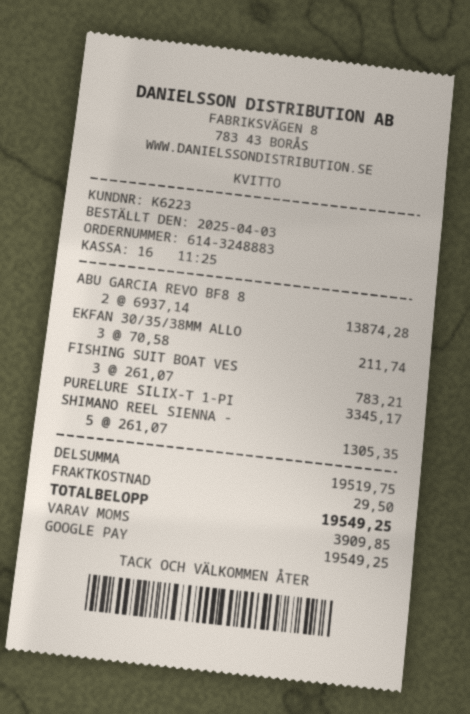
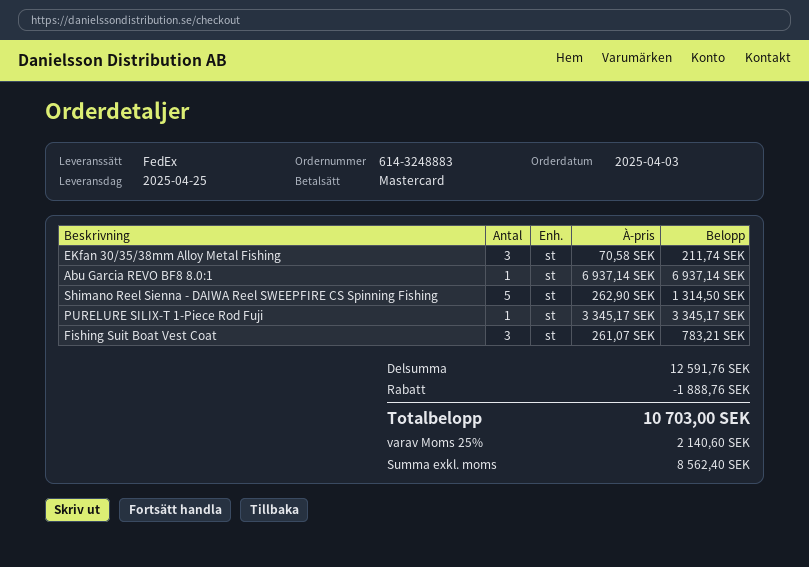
payment method: Google Pay -> Mastercard
ABU GARCIA REVO BF8 8: 2 x 6937.14 = 13874.28 -> 1 x 6937.14 = 6937.14
SHIMANO REEL SIENNA -: 5 x 261.07 = 1305.35 -> 5 x 262.90 = 1314.50
subtotal: 19519.75 -> 12591.76
discount: none -> 1888.76
shipping: 29.50 -> none
tax: 3909.85 -> 2140.60
total: 19549.25 -> 10703.00

